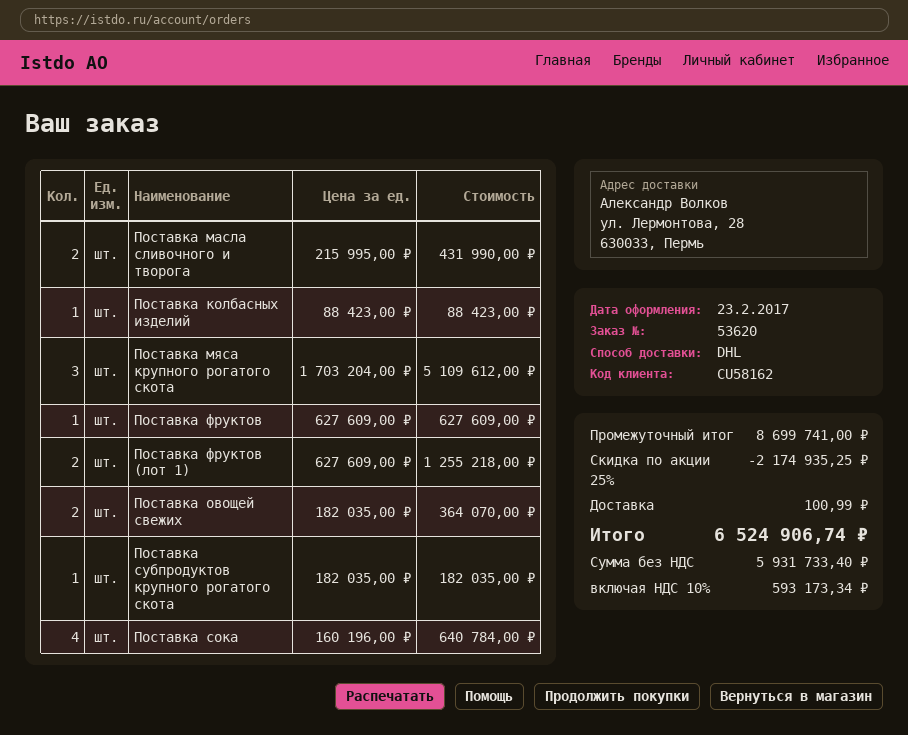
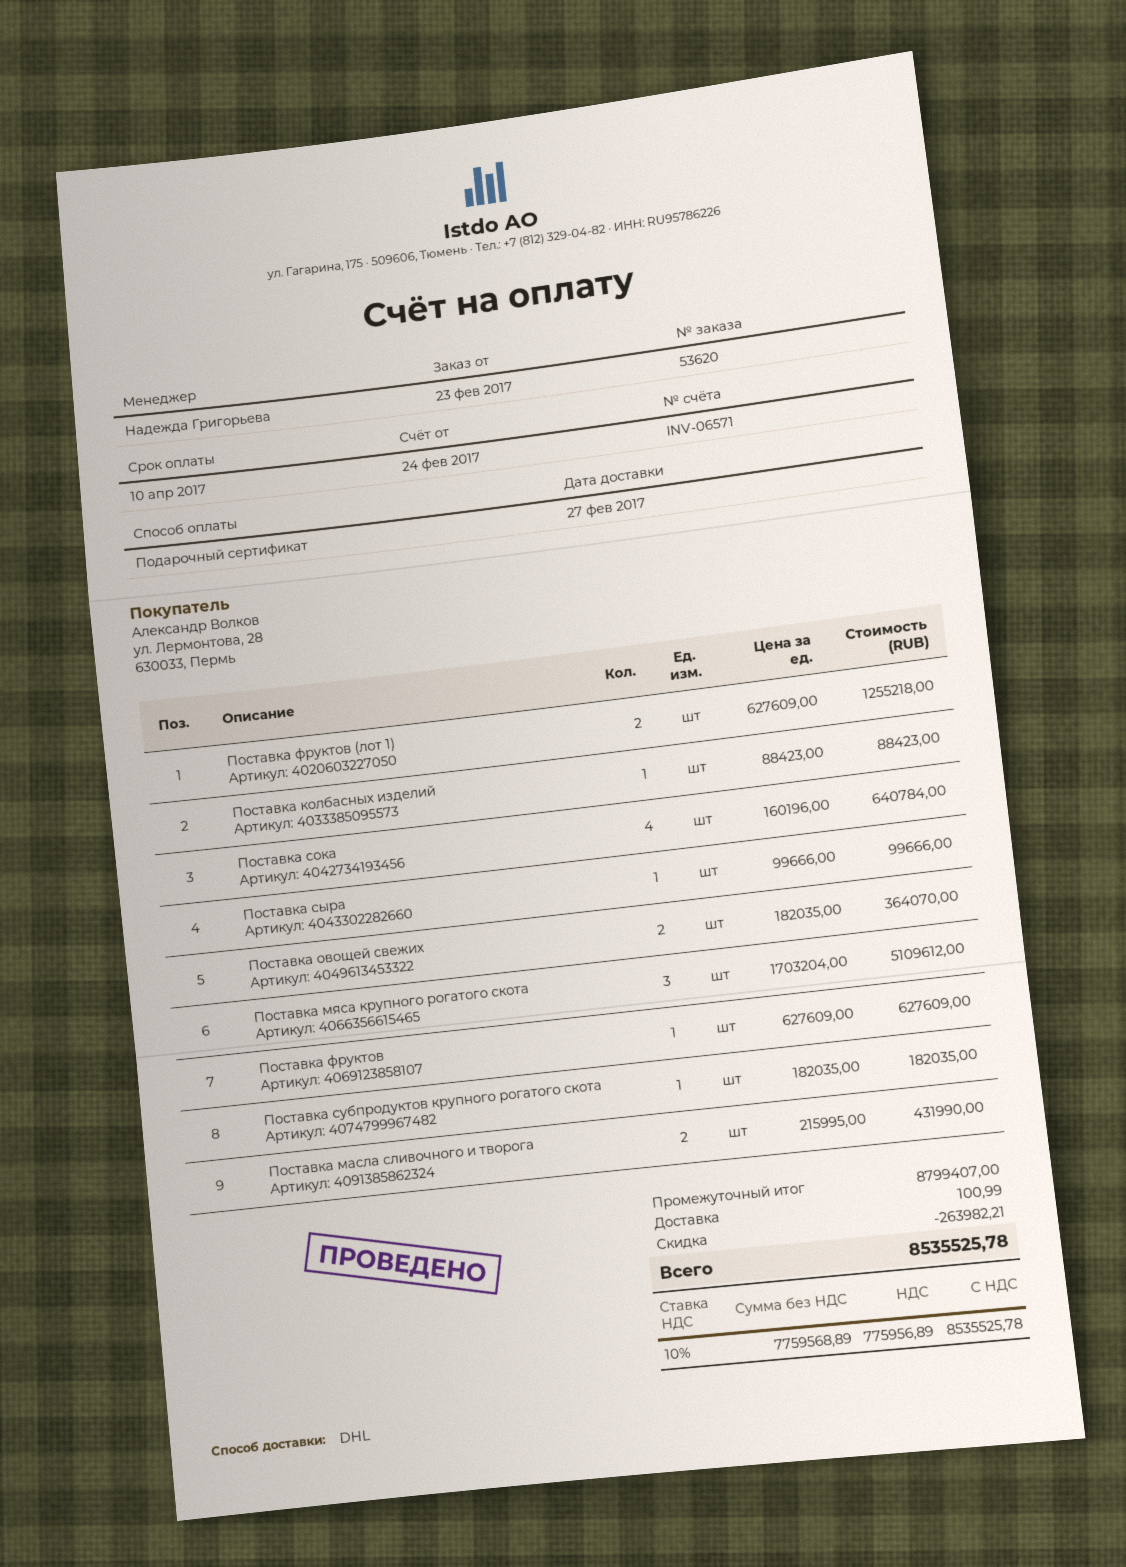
Поставка сыра: none -> 1 x 99666.00 = 99666.00
subtotal: 8699741.00 -> 8799407.00
discount: 2174935.25 -> 263982.21
net: 5931733.40 -> 7759568.89
tax: 10% = 593173.34 -> 10% = 775956.89
total: 6524906.74 -> 8535525.78

